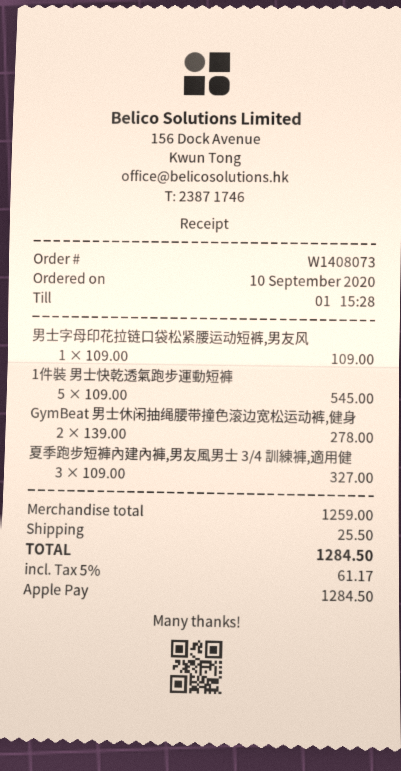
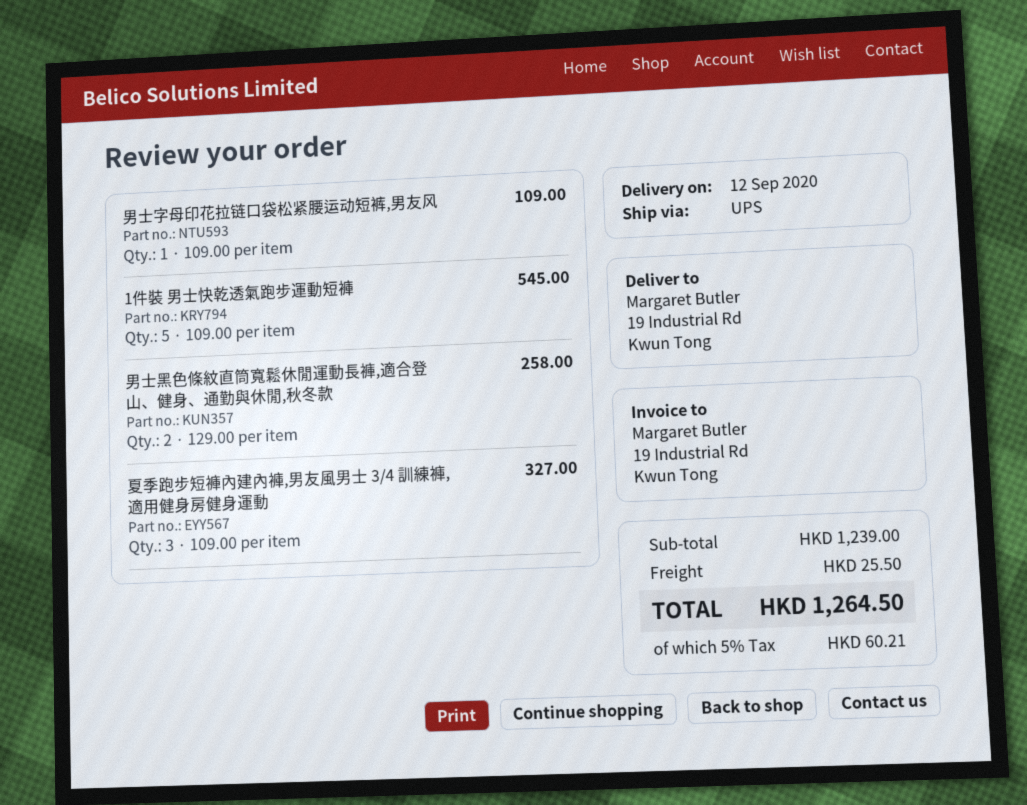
GymBeat 男士休闲抽绳腰带撞色滚边宽松运动裤,健身: 2 x 139.00 = 278.00 -> none
男士黑色條紋直筒寬鬆休閒運動長褲,適合登山、健身、通勤與休閒,秋冬款: none -> 2 x 129.00 = 258.00
subtotal: 1259.00 -> 1239.00
tax: 5% = 61.17 -> 5% = 60.21
total: 1284.50 -> 1264.50

